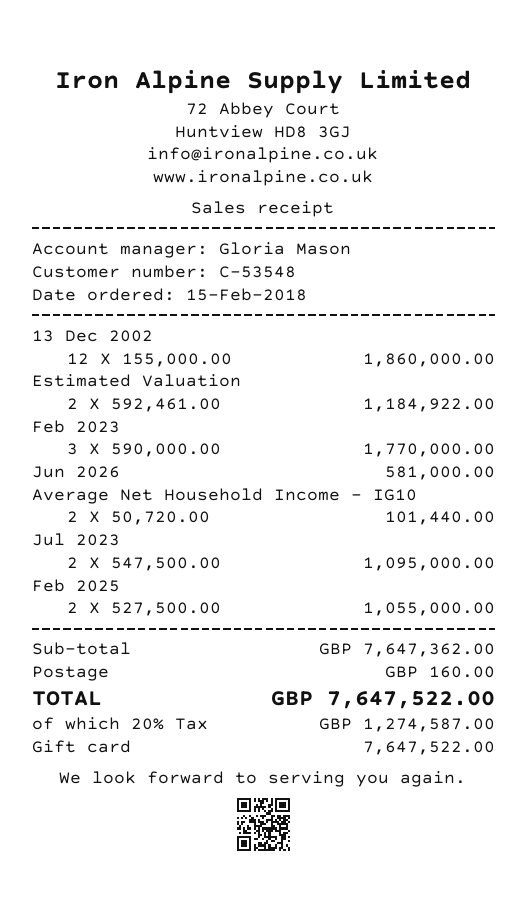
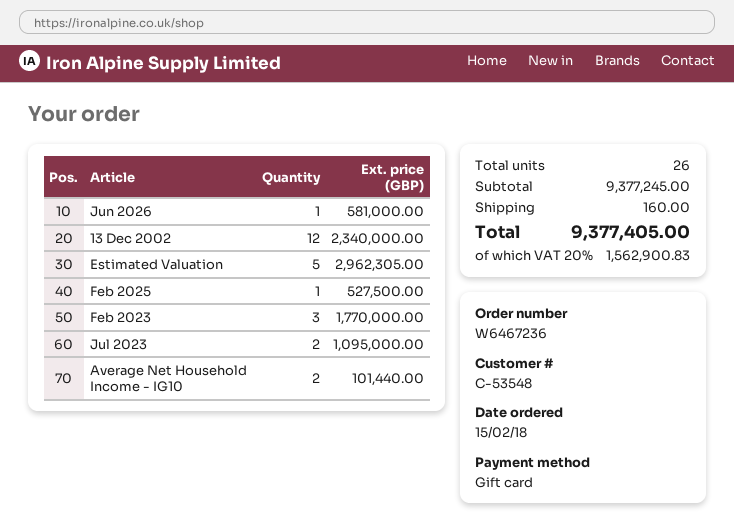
13 Dec 2002: 12 for 1860000.00 -> 12 for 2340000.00
Estimated Valuation: 2 for 1184922.00 -> 5 for 2962305.00
Feb 2025: 2 for 1055000.00 -> 1 for 527500.00
subtotal: 7647362.00 -> 9377245.00
tax: 20% = 1274587.00 -> 20% = 1562900.83
total: 7647522.00 -> 9377405.00

